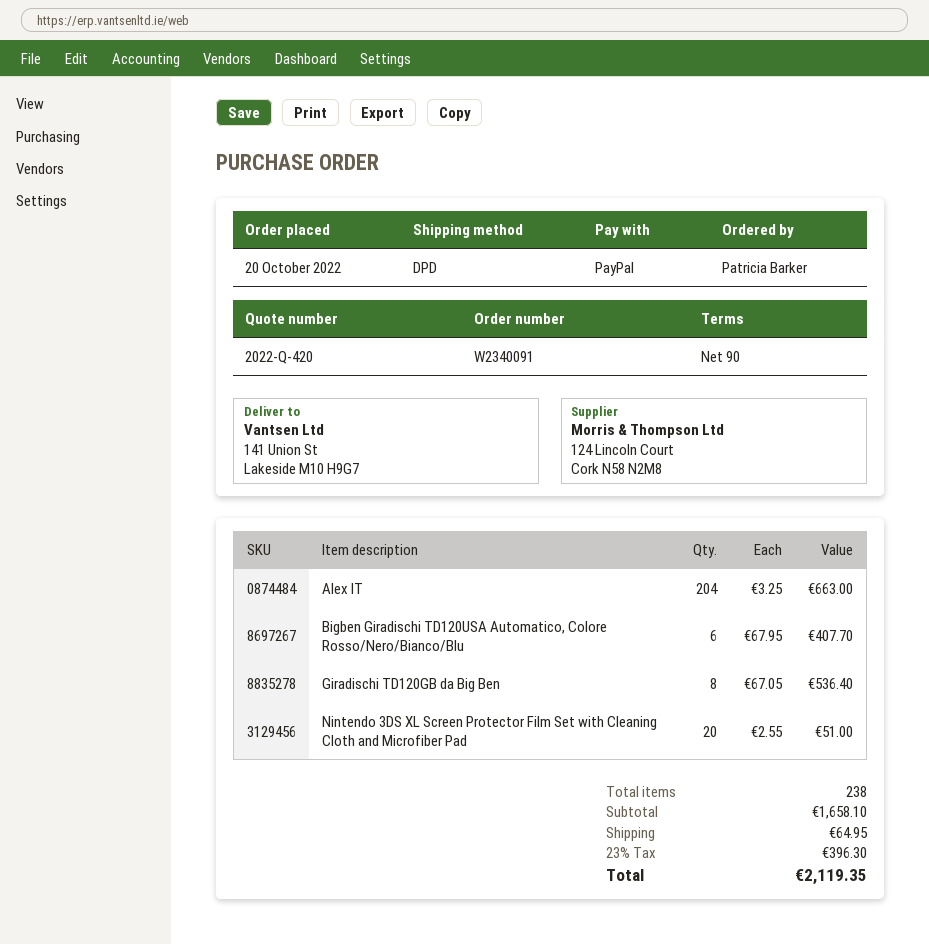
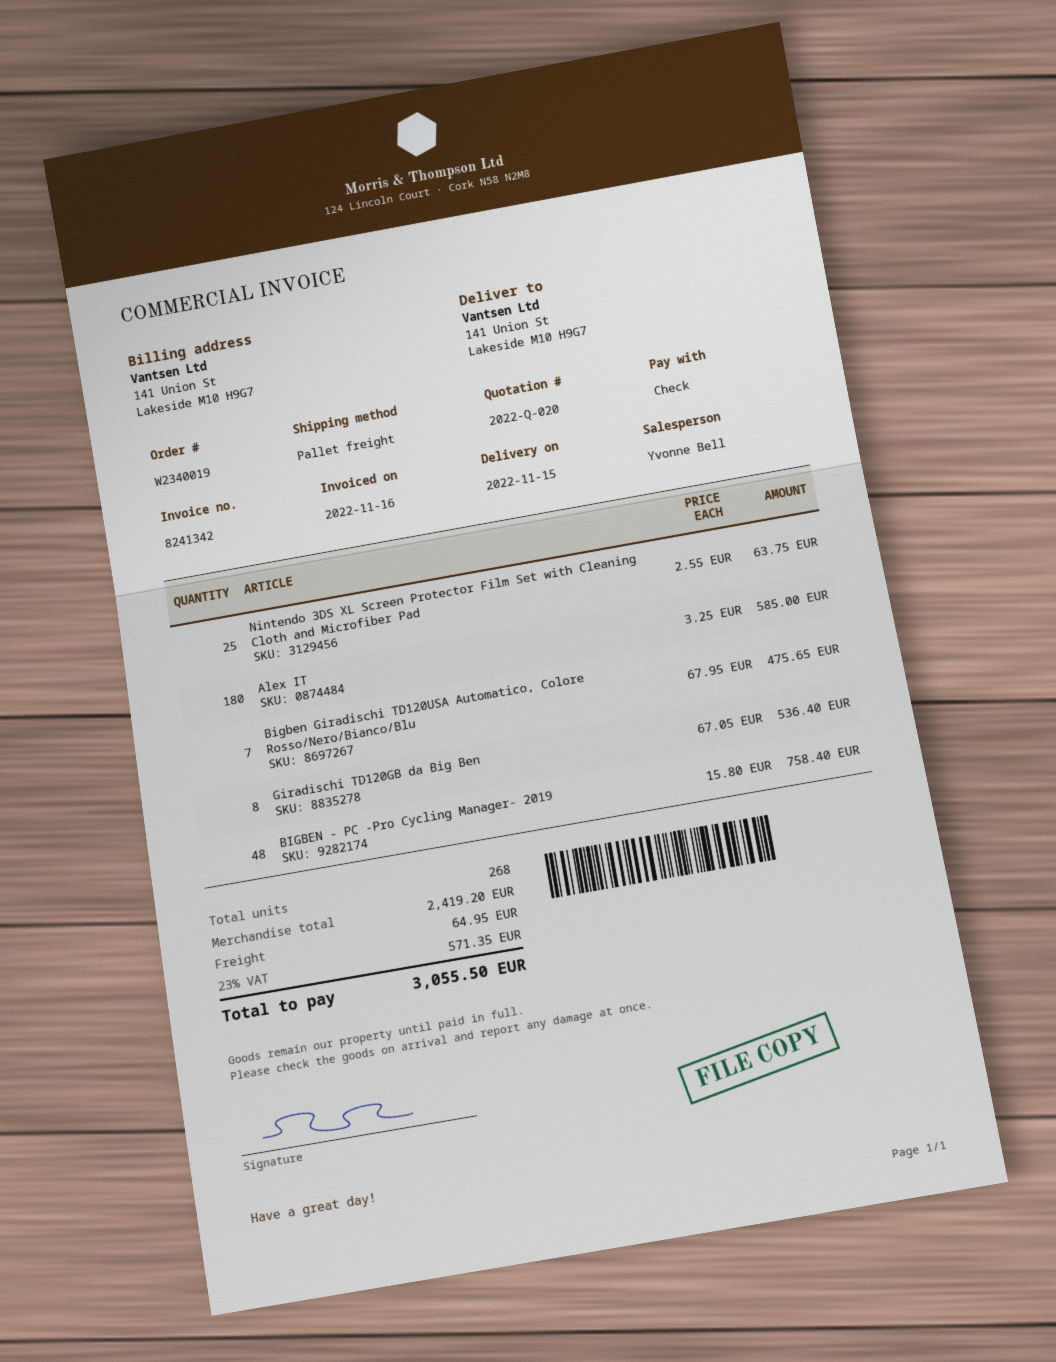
quote number: 2022-Q-420 -> 2022-Q-020
order number: W2340091 -> W2340019
payment method: PayPal -> cheque
shipping method: DPD -> pallet freight
Alex IT: 204 x 3.25 = 663.00 -> 180 x 3.25 = 585.00
Bigben Giradischi TD120USA Automatico, Colore Rosso/Nero/Bianco/Blu: 6 x 67.95 = 407.70 -> 7 x 67.95 = 475.65
Nintendo 3DS XL Screen Protector Film Set with Cleaning Cloth and Microfiber Pad: 20 x 2.55 = 51.00 -> 25 x 2.55 = 63.75
BIGBEN - PC -Pro Cycling Manager- 2019: none -> 48 x 15.80 = 758.40
total quantity: 238 -> 268
subtotal: 1658.10 -> 2419.20
tax: 23% = 396.30 -> 23% = 571.35
total: 2119.35 -> 3055.50

